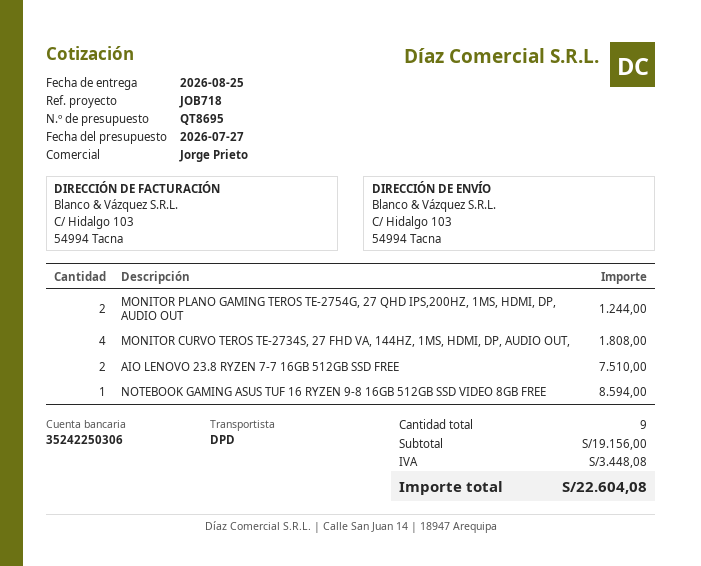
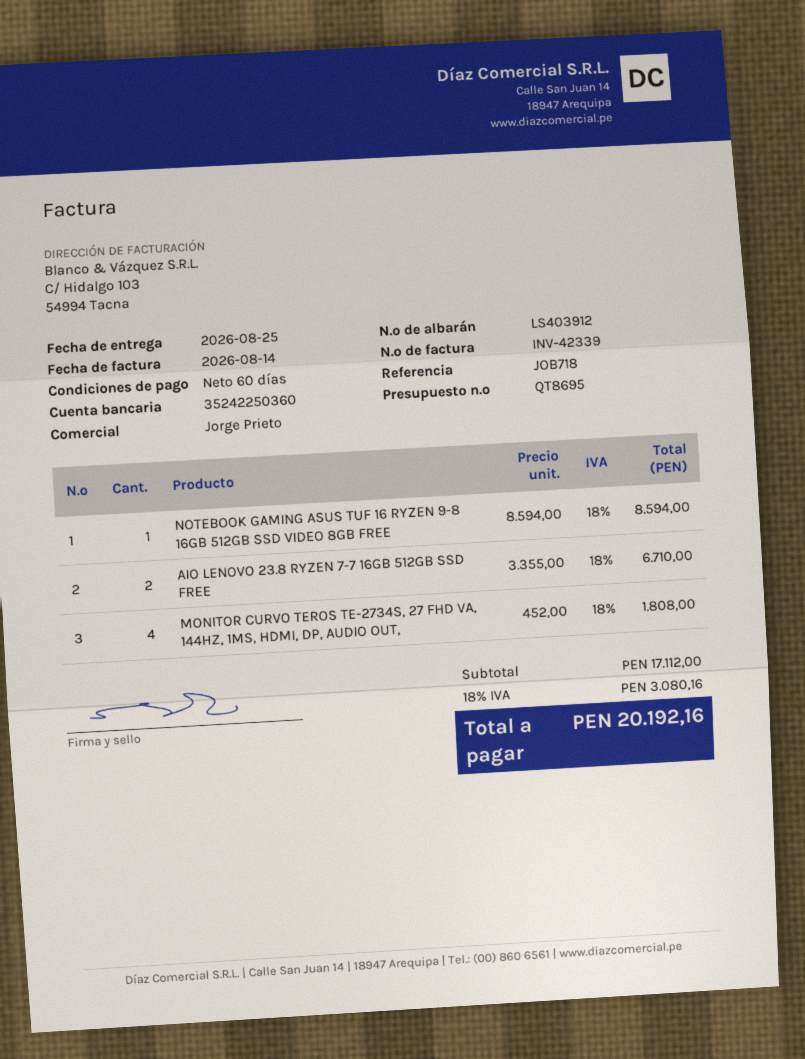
bank account: 35242250306 -> 35242250360
MONITOR PLANO GAMING TEROS TE-2754G, 27 QHD IPS,200HZ, 1MS, HDMI, DP, AUDIO OUT: 2 for 1244.00 -> none
AIO LENOVO 23.8 RYZEN 7-7 16GB 512GB SSD FREE: 2 for 7510.00 -> 2 for 6710.00
subtotal: 19156.00 -> 17112.00
tax: 3448.08 -> 3080.16
total: 22604.08 -> 20192.16

